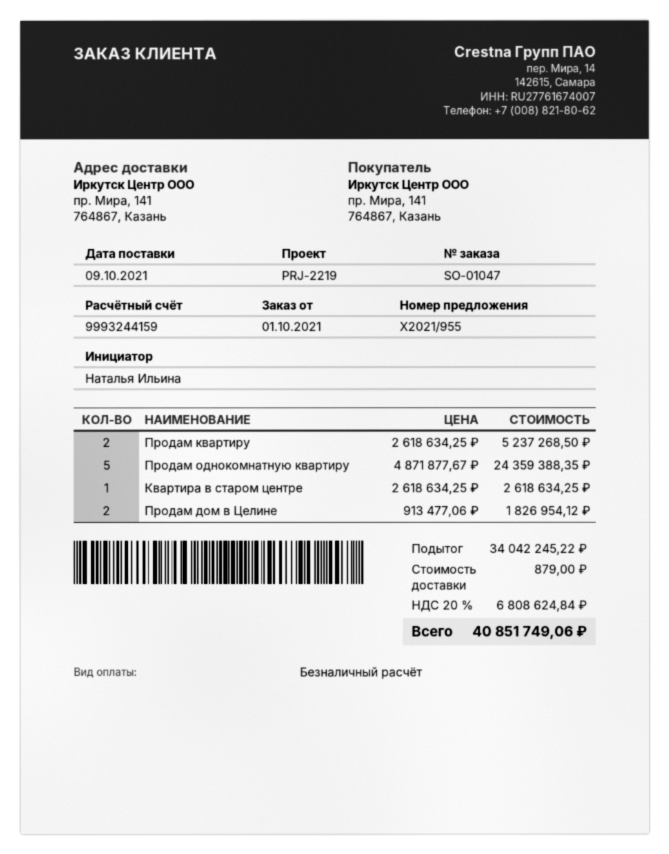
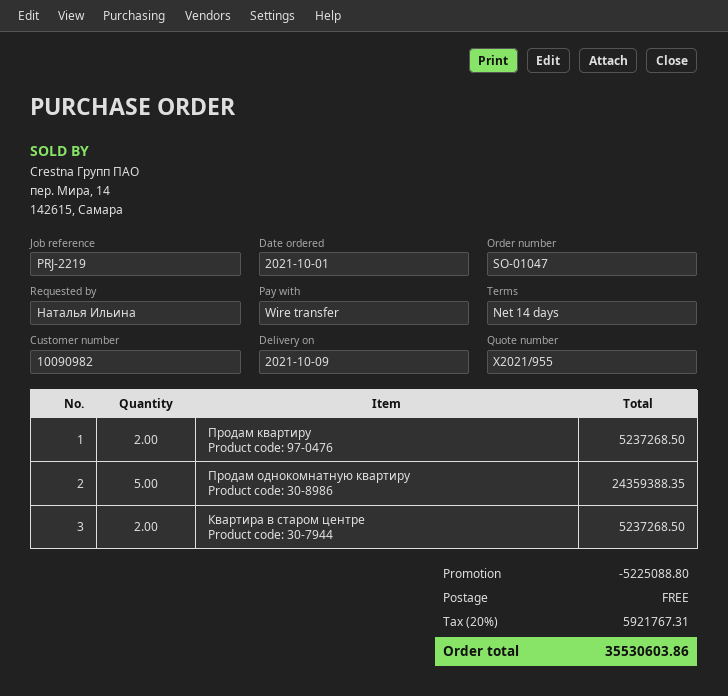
Квартира в старом центре: 1 for 2618634.25 -> 2 for 5237268.50
Продам дом в Целине: 2 for 1826954.12 -> none
discount: none -> 5225088.80
shipping: 879.00 -> 0.00
tax: 20% = 6808624.84 -> 20% = 5921767.31
total: 40851749.06 -> 35530603.86

